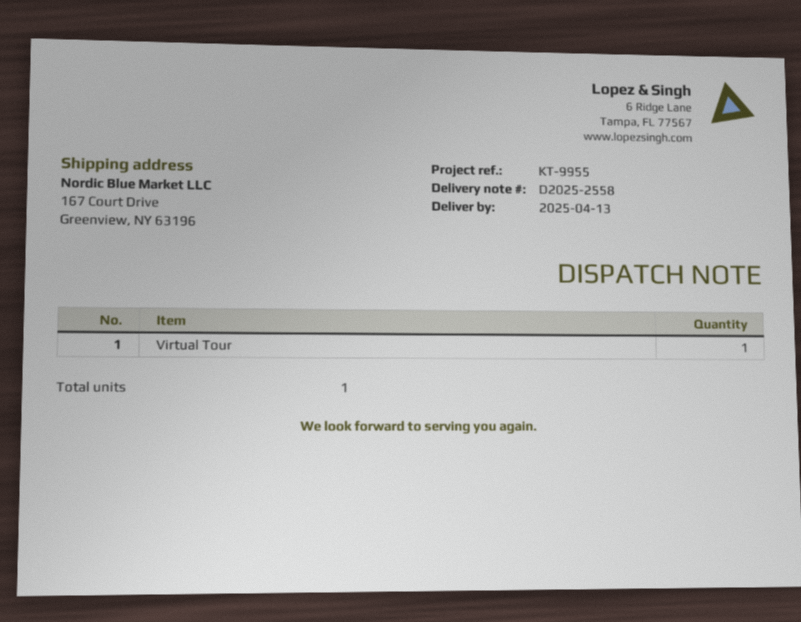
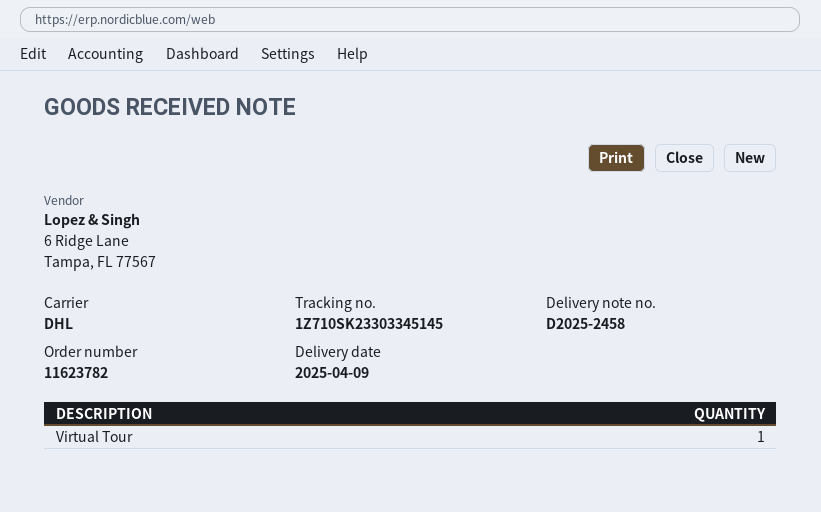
delivery note number: D2025-2558 -> D2025-2458
delivery date: 2025-04-13 -> 2025-04-09

